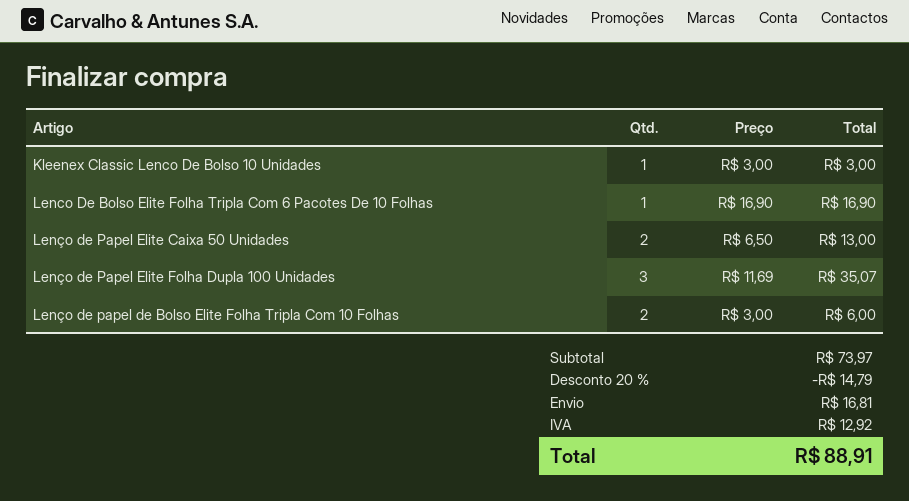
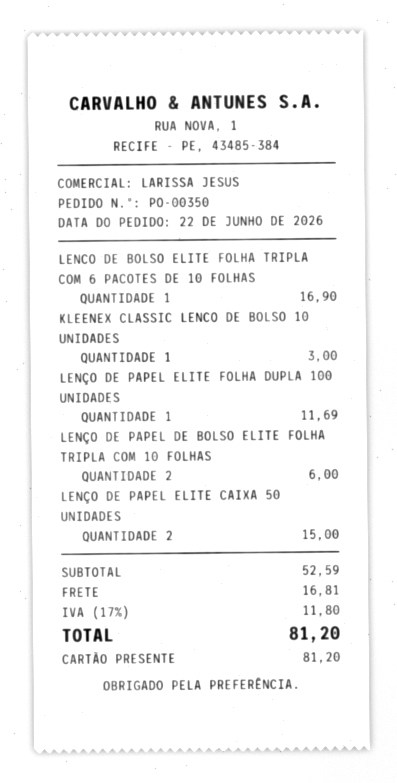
Lenço de Papel Elite Caixa 50 Unidades: 2 for 13.00 -> 2 for 15.00
Lenço de Papel Elite Folha Dupla 100 Unidades: 3 for 35.07 -> 1 for 11.69
subtotal: 73.97 -> 52.59
discount: 20% = 14.79 -> none
tax: 12.92 -> 11.80
total: 88.91 -> 81.20

